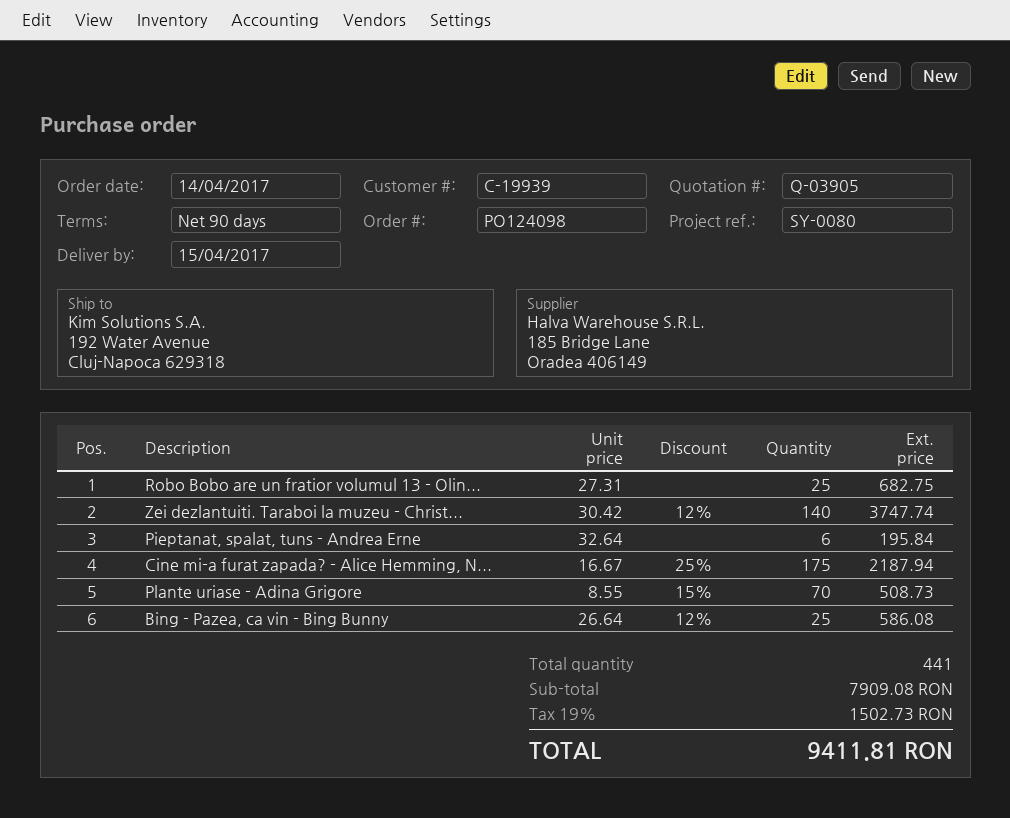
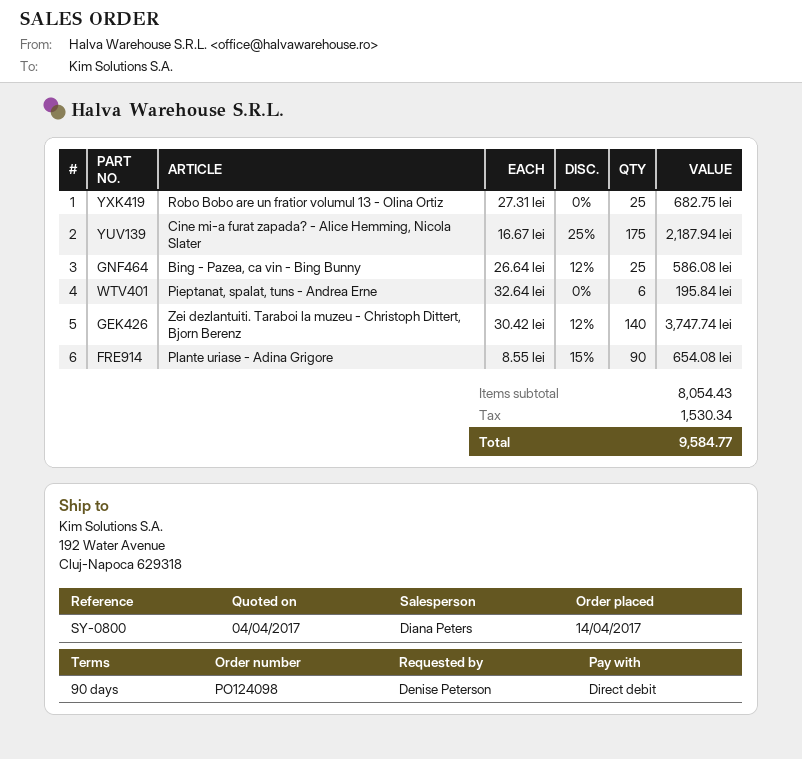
reference: SY-0080 -> SY-0800
Plante uriase - Adina Grigore: 70 x 8.55 - 15% = 508.73 -> 90 x 8.55 - 15% = 654.08
subtotal: 7909.08 -> 8054.43
tax: 1502.73 -> 1530.34
total: 9411.81 -> 9584.77

